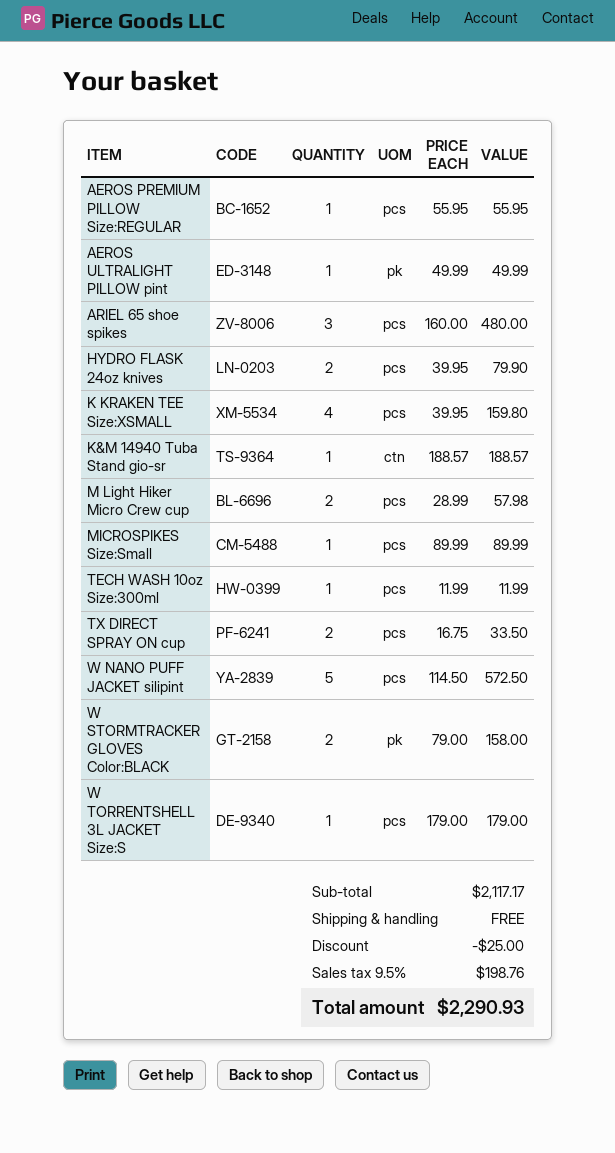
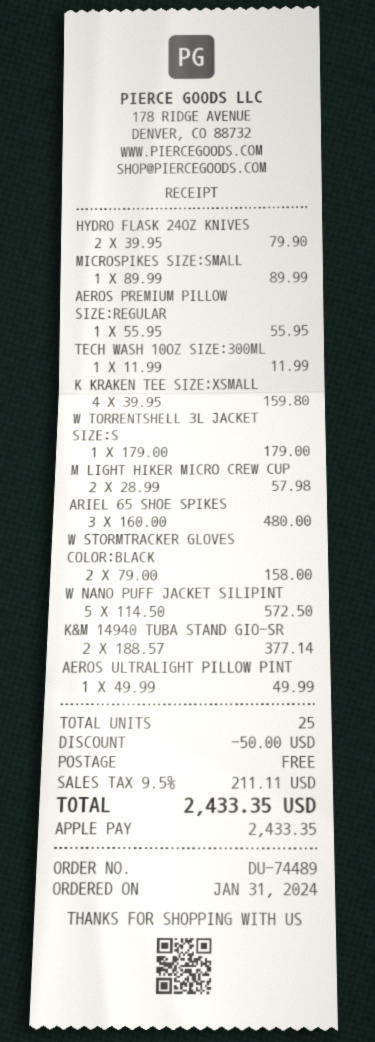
K&M 14940 Tuba Stand gio-sr: 1 x 188.57 = 188.57 -> 2 x 188.57 = 377.14
TX DIRECT SPRAY ON cup: 2 x 16.75 = 33.50 -> none
discount: 25.00 -> 50.00
tax: 9.5% = 198.76 -> 9.5% = 211.11
total: 2290.93 -> 2433.35

